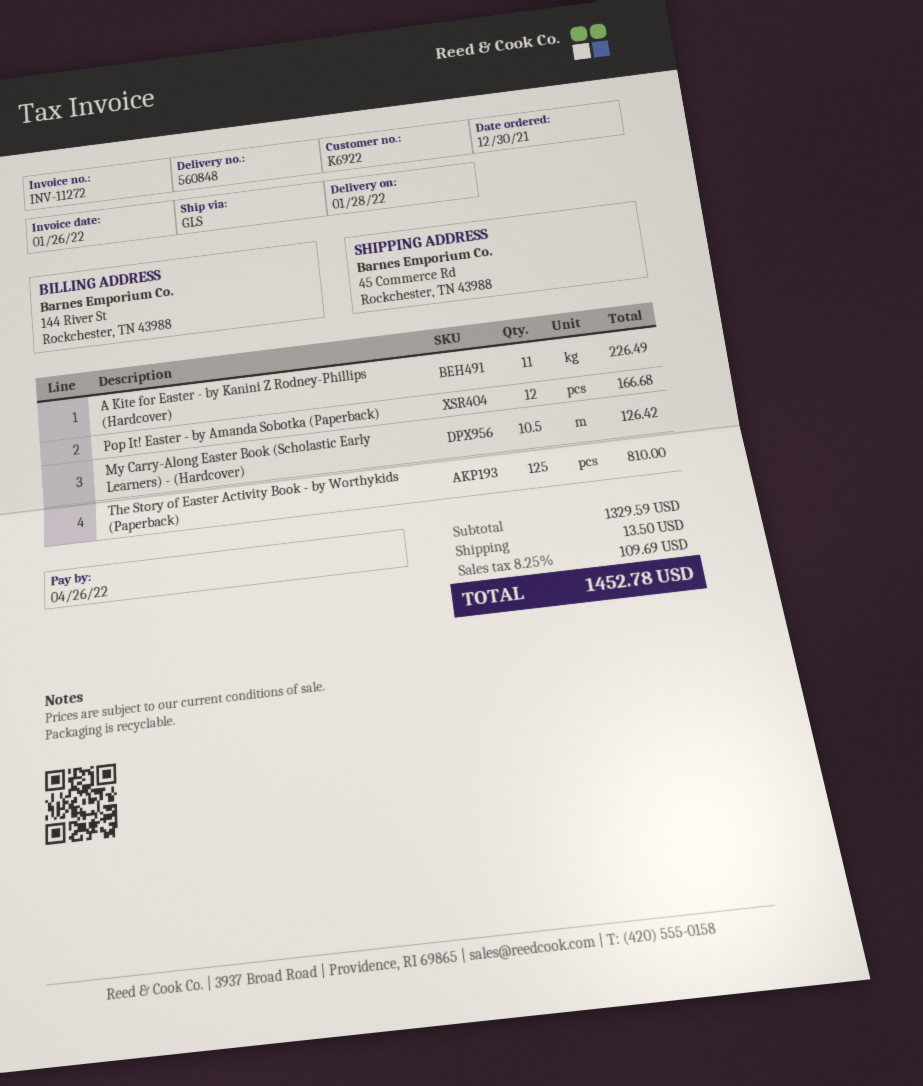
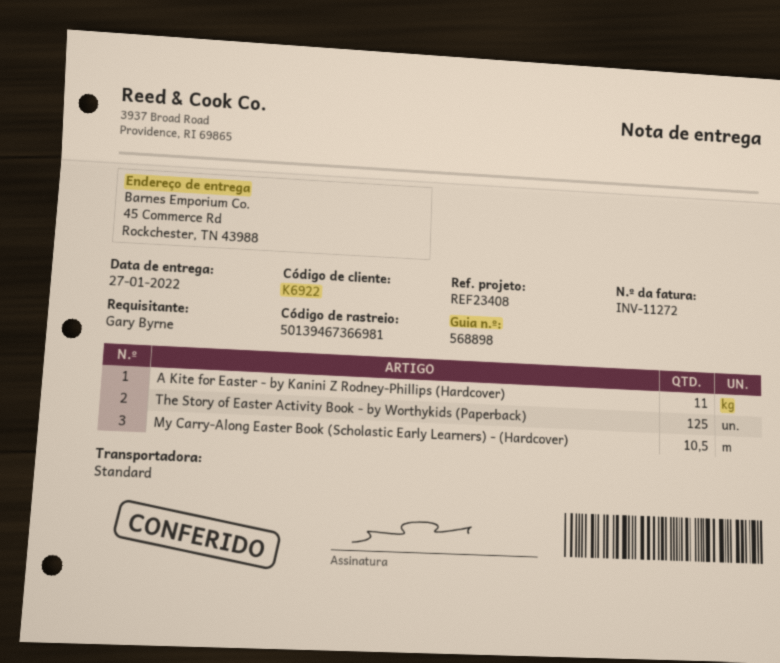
delivery note number: 560848 -> 568898
delivery date: 2022-01-28 -> 2022-01-27
shipping method: GLS -> standard
Pop It! Easter - by Amanda Sobotka (Paperback): 12 -> none

